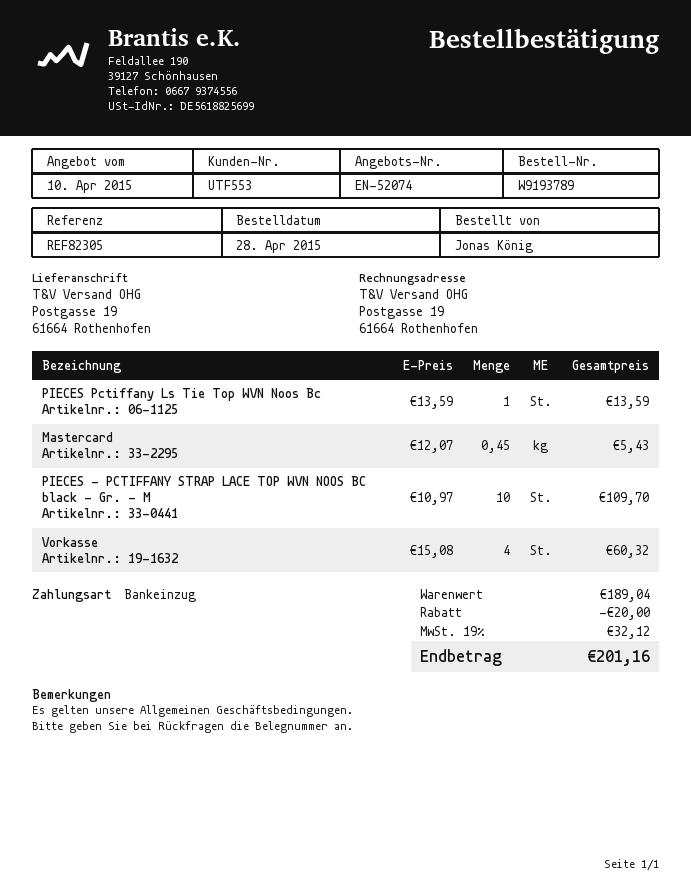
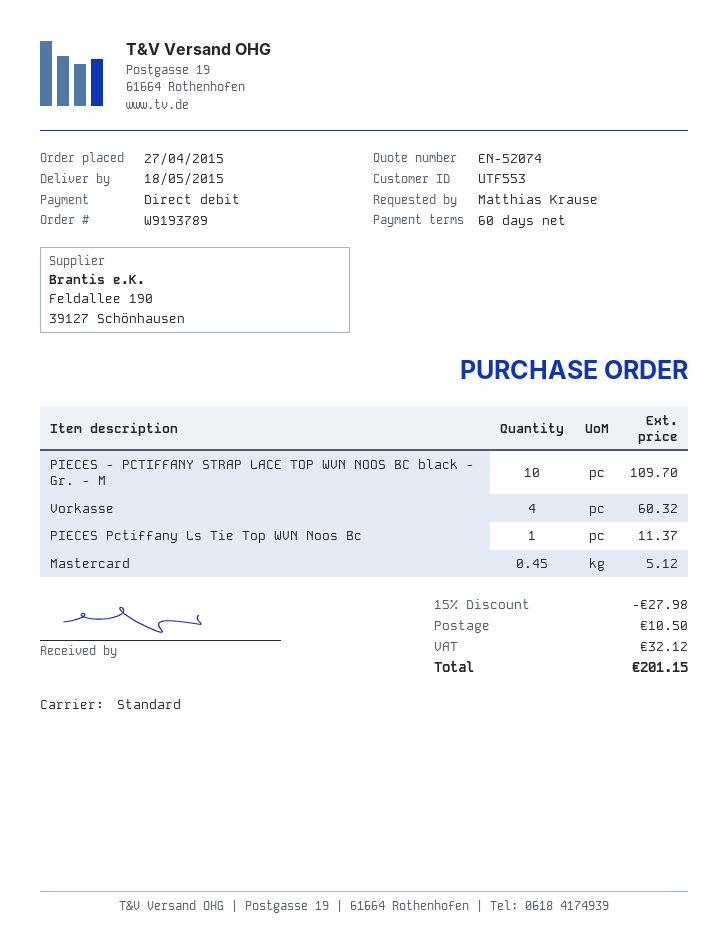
order date: 2015-04-28 -> 2015-04-27
ordered by: Jonas König -> Matthias Krause
PIECES Pctiffany Ls Tie Top WVN Noos Bc: 1 for 13.59 -> 1 for 11.37
Mastercard: 0.45 for 5.43 -> 0.45 for 5.12
discount: 20.00 -> 27.98
shipping: none -> 10.50
total: 201.16 -> 201.15

